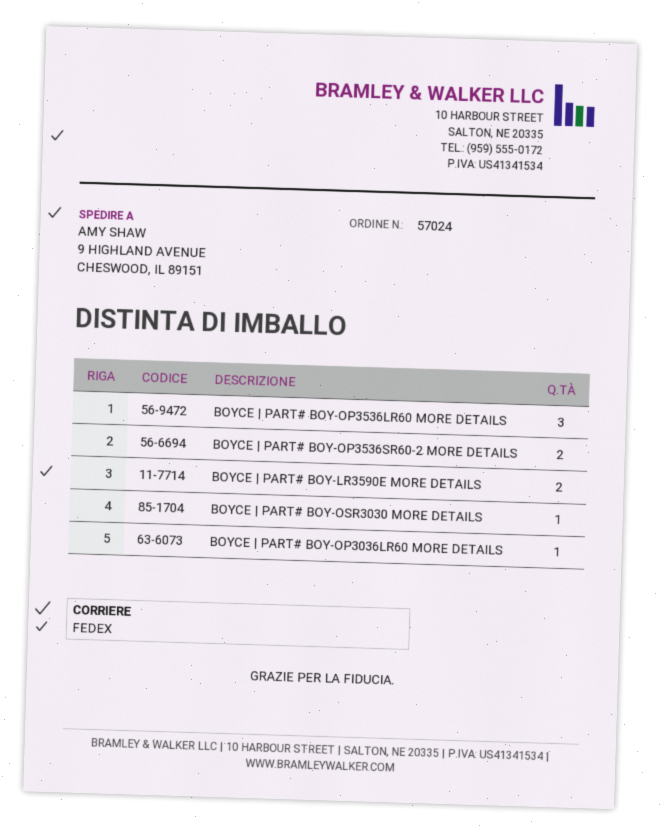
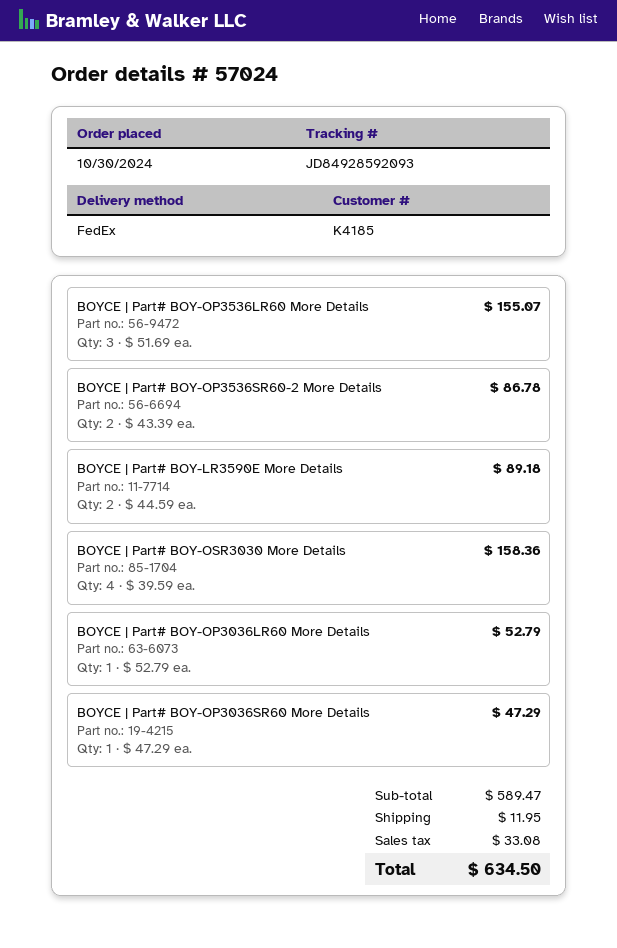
BOYCE | PART# BOY-OSR3030 MORE DETAILS: 1 -> 4
BOYCE | Part# BOY-OP3036SR60 More Details: none -> 1

